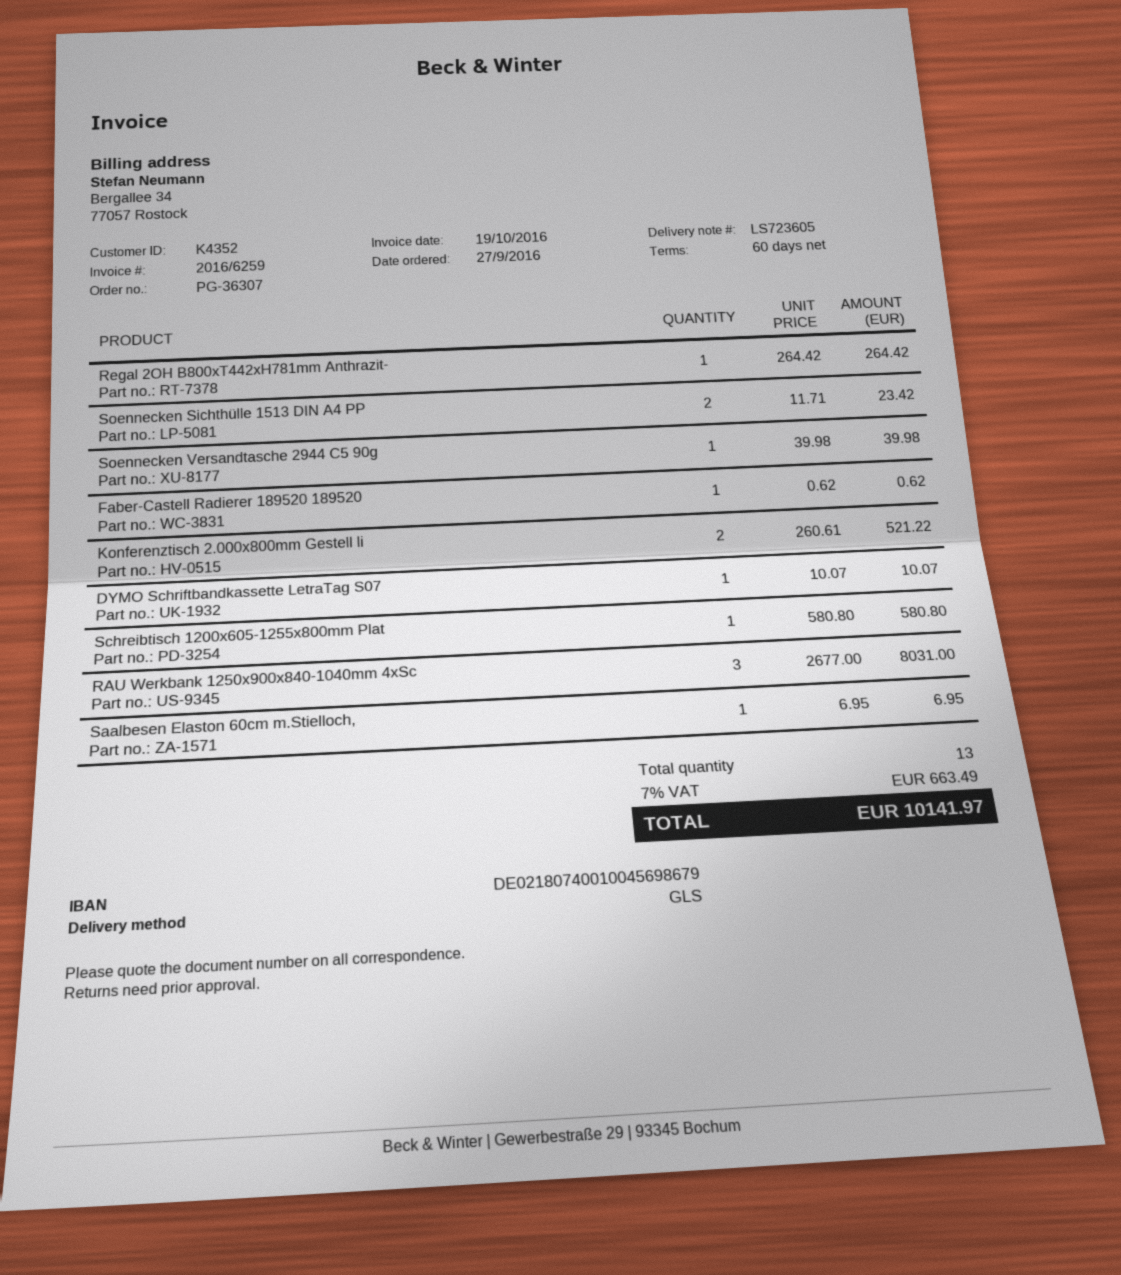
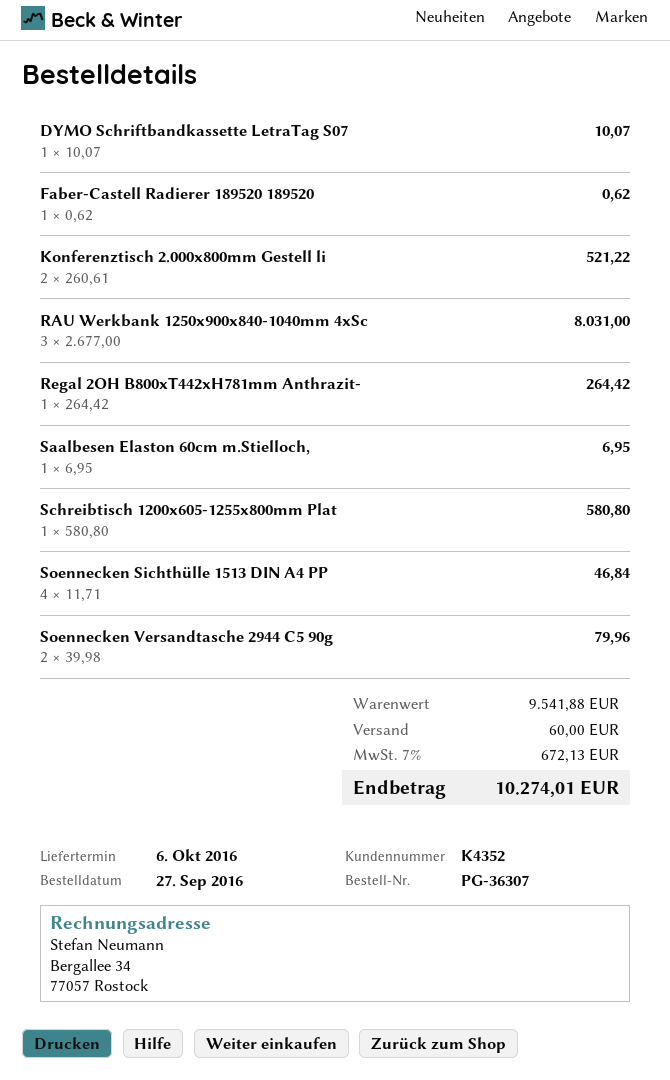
Soennecken Sichthülle 1513 DIN A4 PP: 2 x 11.71 = 23.42 -> 4 x 11.71 = 46.84
Soennecken Versandtasche 2944 C5 90g: 1 x 39.98 = 39.98 -> 2 x 39.98 = 79.96
shipping: none -> 60.00
tax: 7% = 663.49 -> 7% = 672.13
total: 10141.97 -> 10274.01

